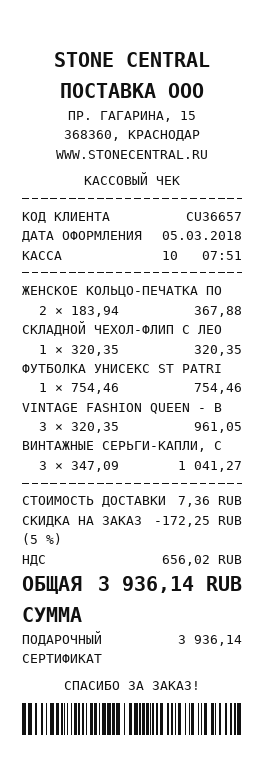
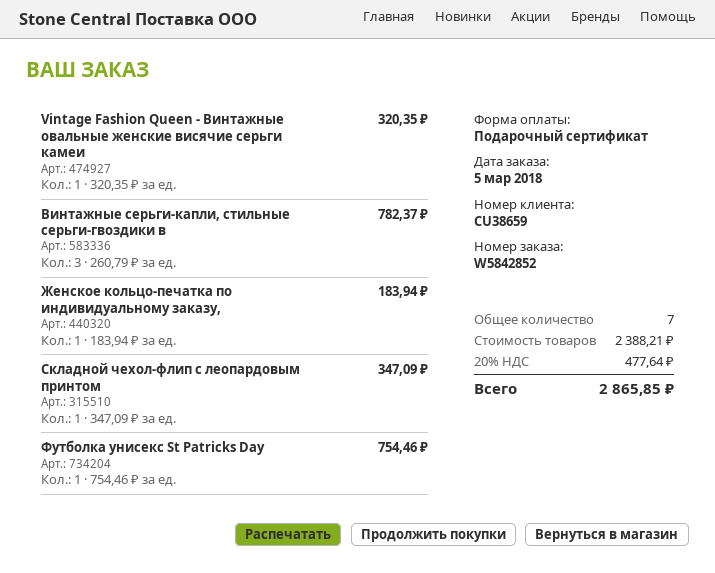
customer number: CU36657 -> CU38659
ЖЕНСКОЕ КОЛЬЦО-ПЕЧАТКА ПО: 2 x 183.94 = 367.88 -> 1 x 183.94 = 183.94
СКЛАДНОЙ ЧЕХОЛ-ФЛИП С ЛЕО: 1 x 320.35 = 320.35 -> 1 x 347.09 = 347.09
VINTAGE FASHION QUEEN - В: 3 x 320.35 = 961.05 -> 1 x 320.35 = 320.35
ВИНТАЖНЫЕ СЕРЬГИ-КАПЛИ, С: 3 x 347.09 = 1041.27 -> 3 x 260.79 = 782.37
discount: 5% = 172.25 -> none
shipping: 7.36 -> none
tax: 656.02 -> 477.64
total: 3936.14 -> 2865.85

